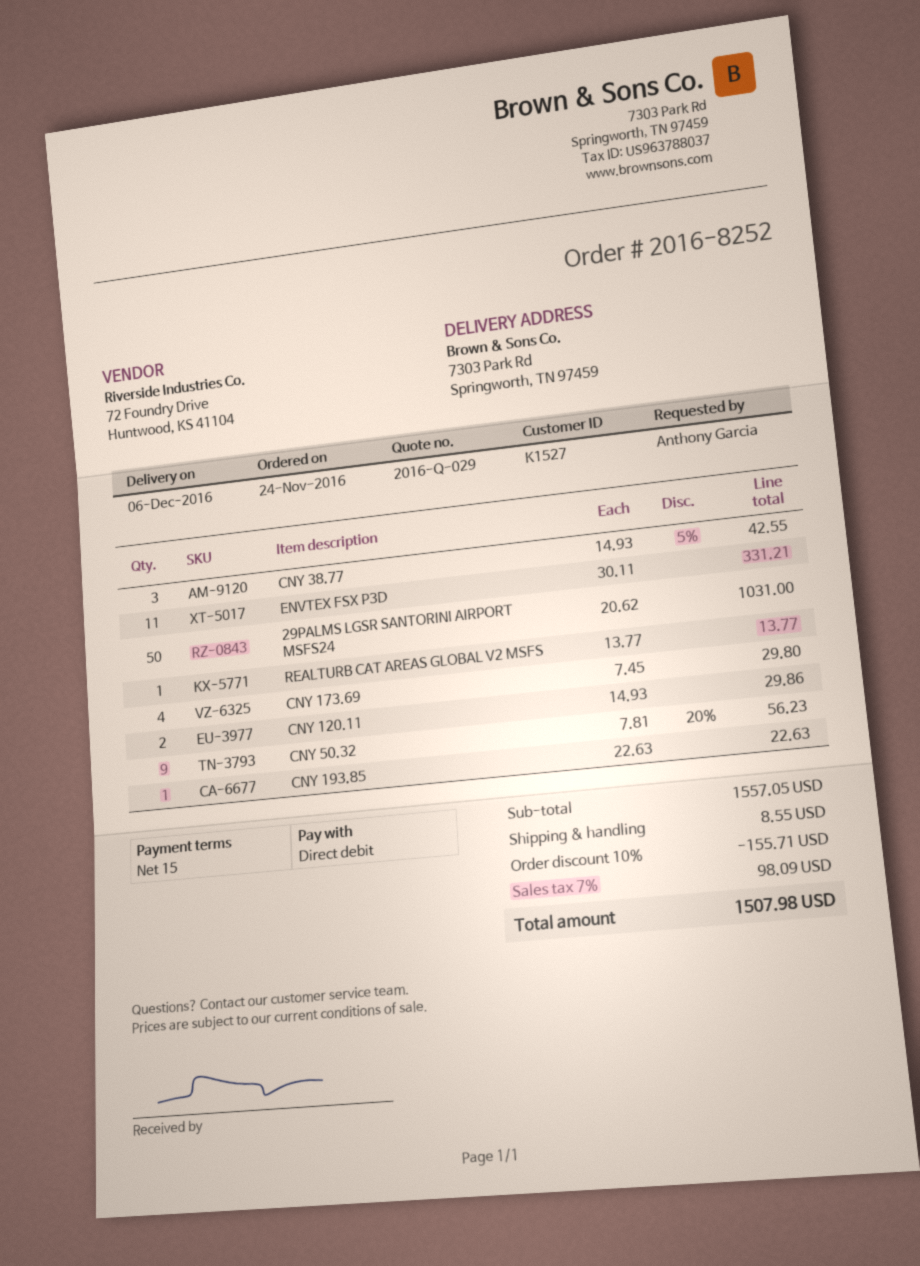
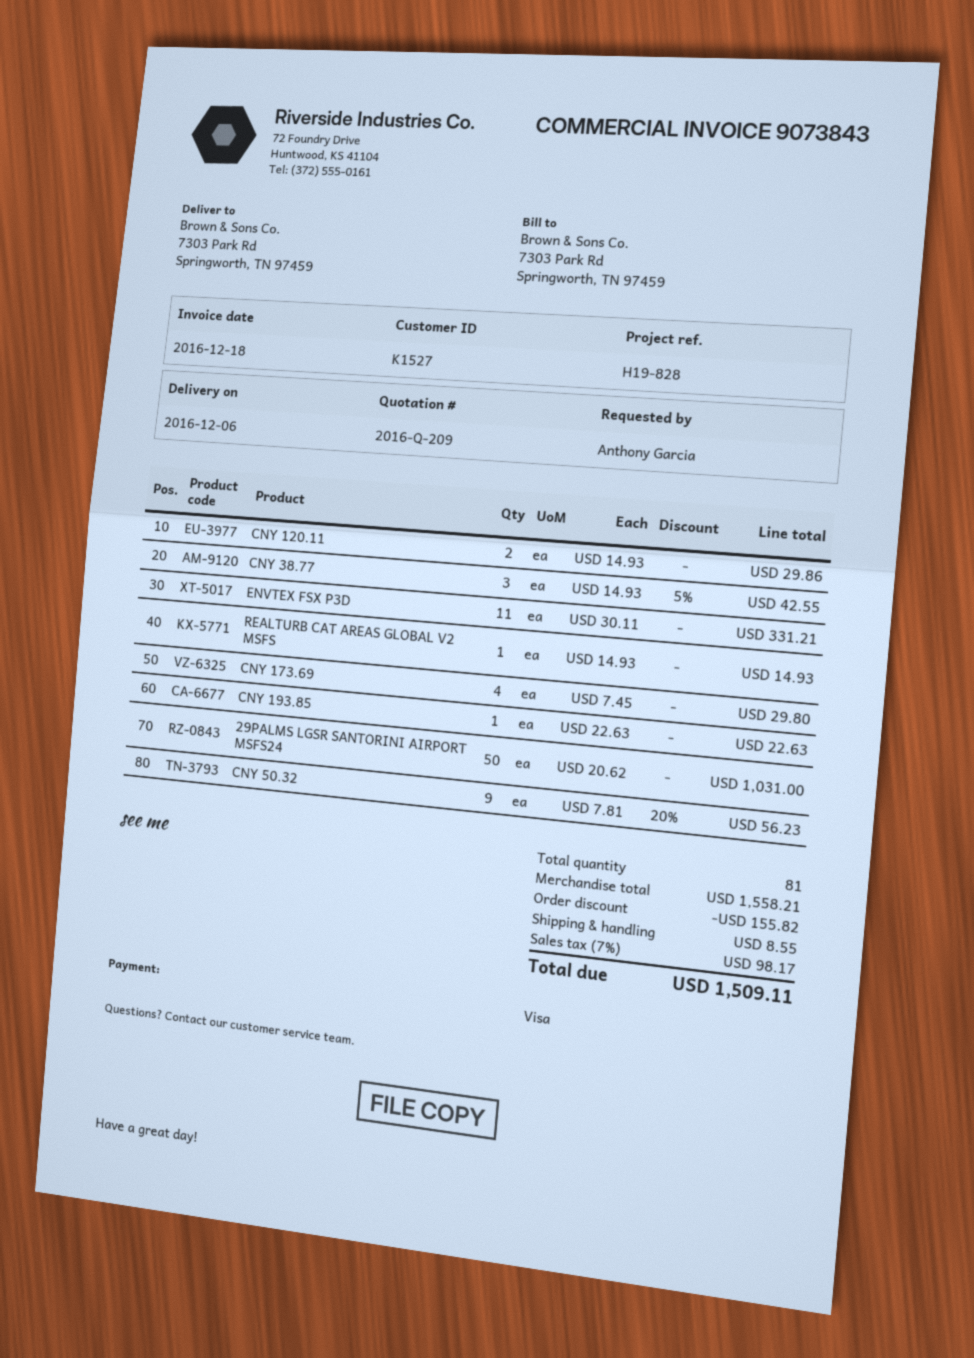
quote number: 2016-Q-029 -> 2016-Q-209
payment method: direct debit -> Visa
REALTURB CAT AREAS GLOBAL V2 MSFS: 1 x 13.77 = 13.77 -> 1 x 14.93 = 14.93
subtotal: 1557.05 -> 1558.21
discount: 155.71 -> 155.82
tax: 7% = 98.09 -> 7% = 98.17
total: 1507.98 -> 1509.11

